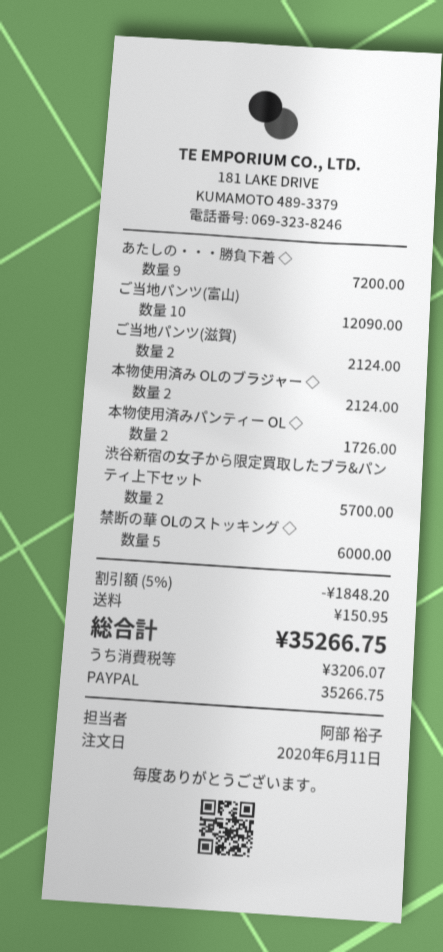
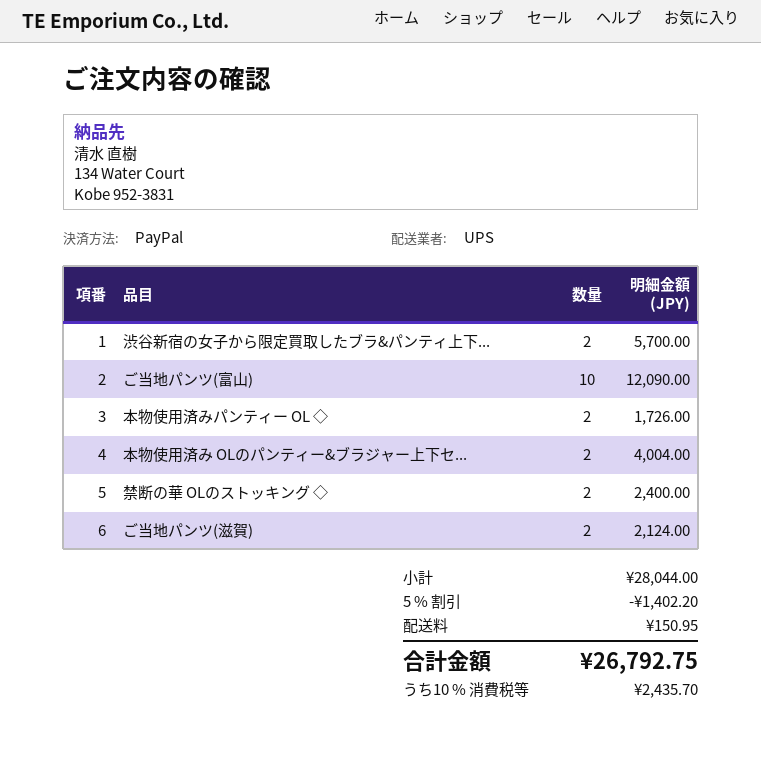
あたしの・・・勝負下着 ◇: 9 for 7200.00 -> none
本物使用済み OLのブラジャー ◇: 2 for 2124.00 -> none
禁断の華 OLのストッキング ◇: 5 for 6000.00 -> 2 for 2400.00
本物使用済み OLのパンティー&ブラジャー上下セ...: none -> 2 for 4004.00
discount: 5% = 1848.20 -> 5% = 1402.20
tax: 3206.07 -> 2435.70
total: 35266.75 -> 26792.75

